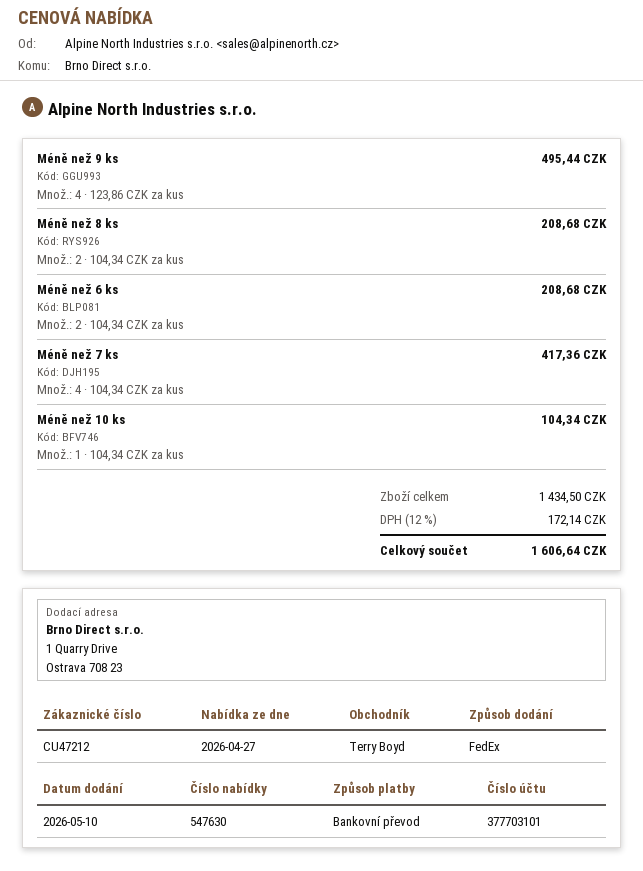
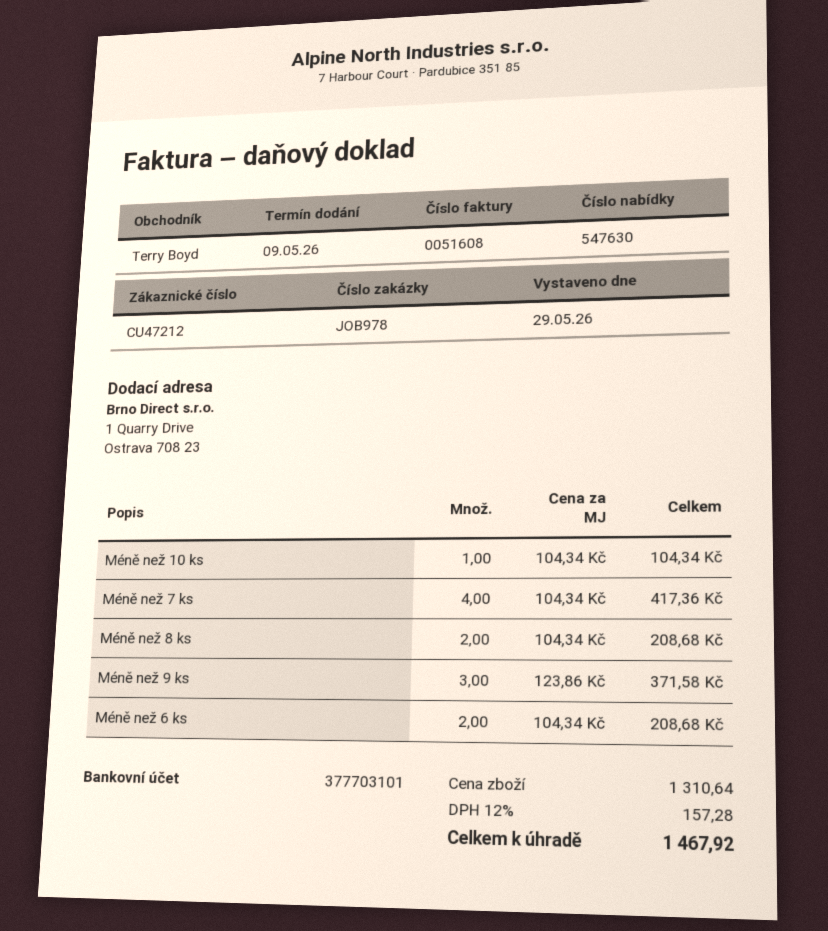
delivery date: 2026-05-10 -> 2026-05-09
Méně než 9 ks: 4 x 123.86 = 495.44 -> 3 x 123.86 = 371.58
subtotal: 1434.50 -> 1310.64
tax: 12% = 172.14 -> 12% = 157.28
total: 1606.64 -> 1467.92

